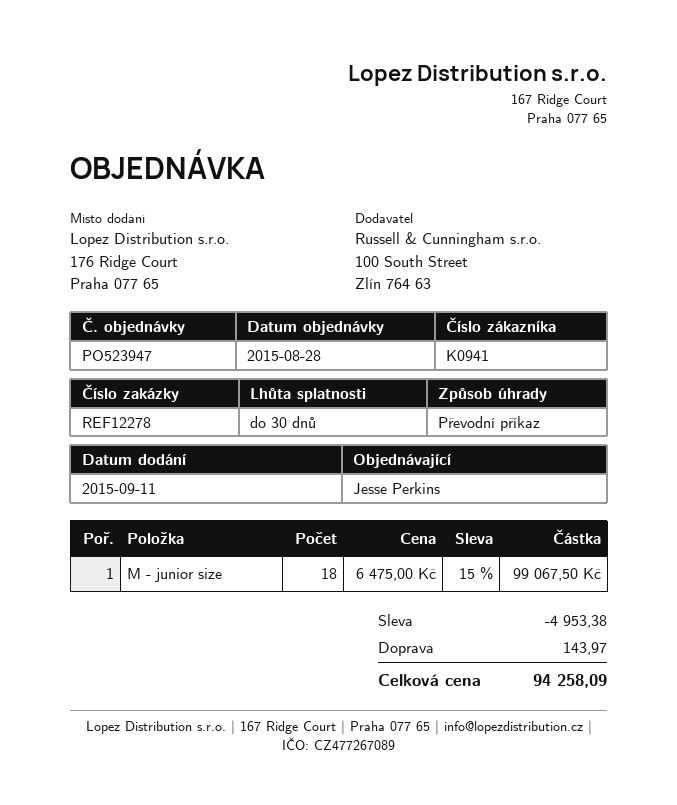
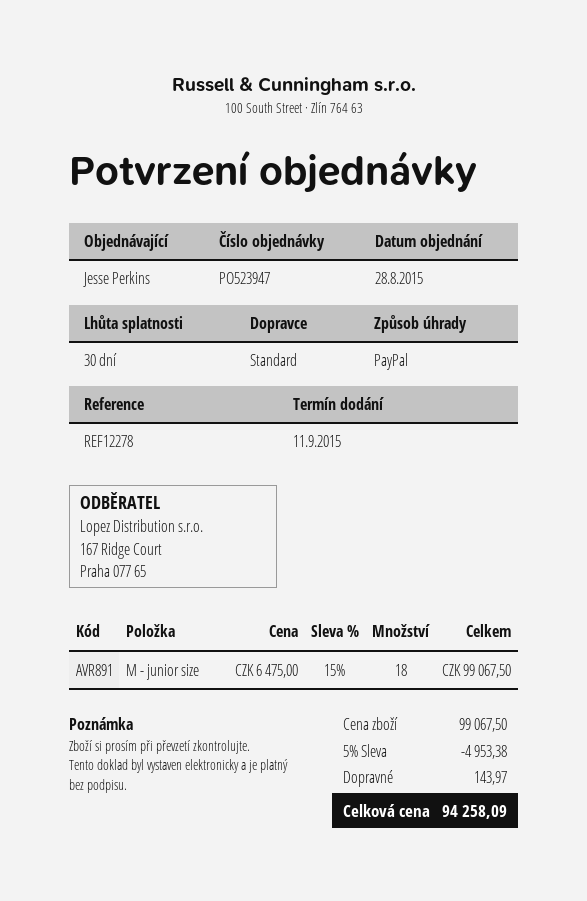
payment method: bank transfer -> PayPal

